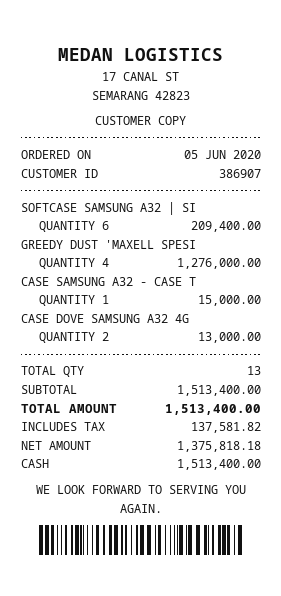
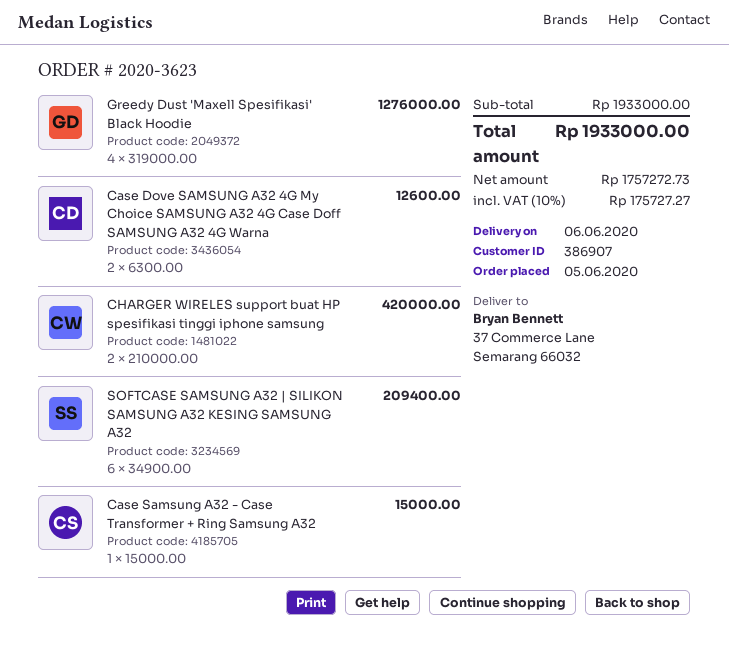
CASE DOVE SAMSUNG A32 4G: 2 for 13000.00 -> 2 for 12600.00
CHARGER WIRELES support buat HP spesifikasi tinggi iphone samsung: none -> 2 for 420000.00
subtotal: 1513400.00 -> 1933000.00
net: 1375818.18 -> 1757272.73
tax: 137581.82 -> 175727.27
total: 1513400.00 -> 1933000.00

